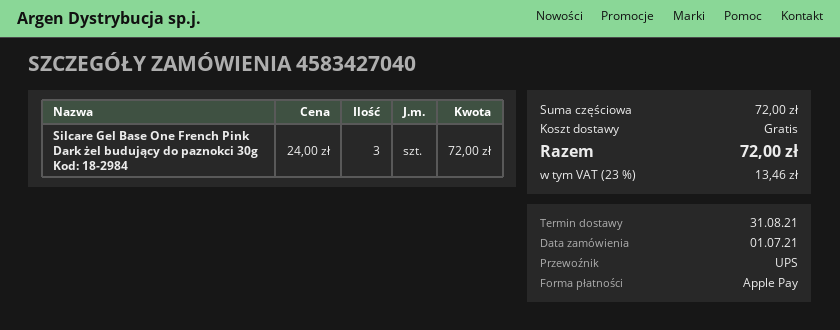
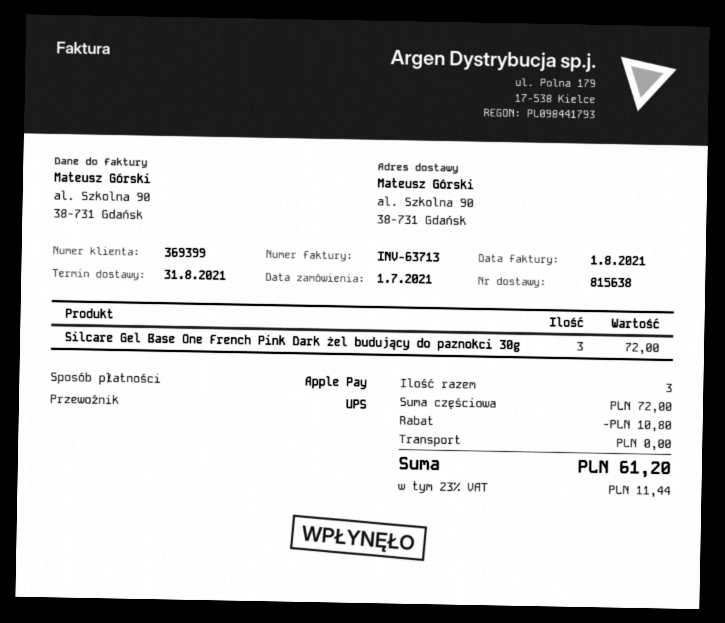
discount: none -> 10.80
tax: 23% = 13.46 -> 23% = 11.44
total: 72.00 -> 61.20

